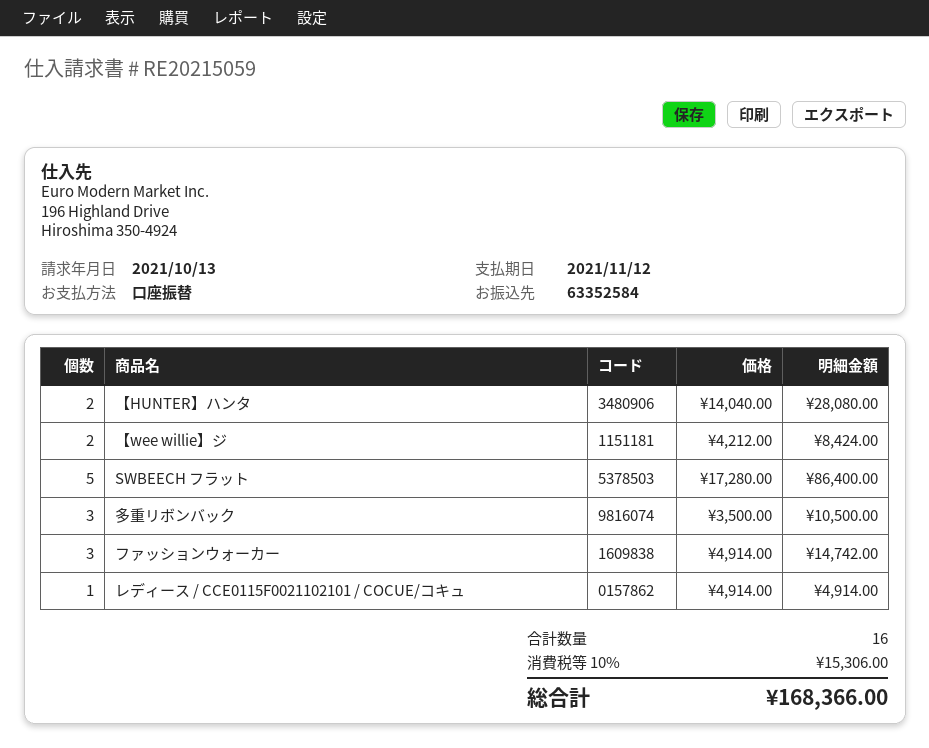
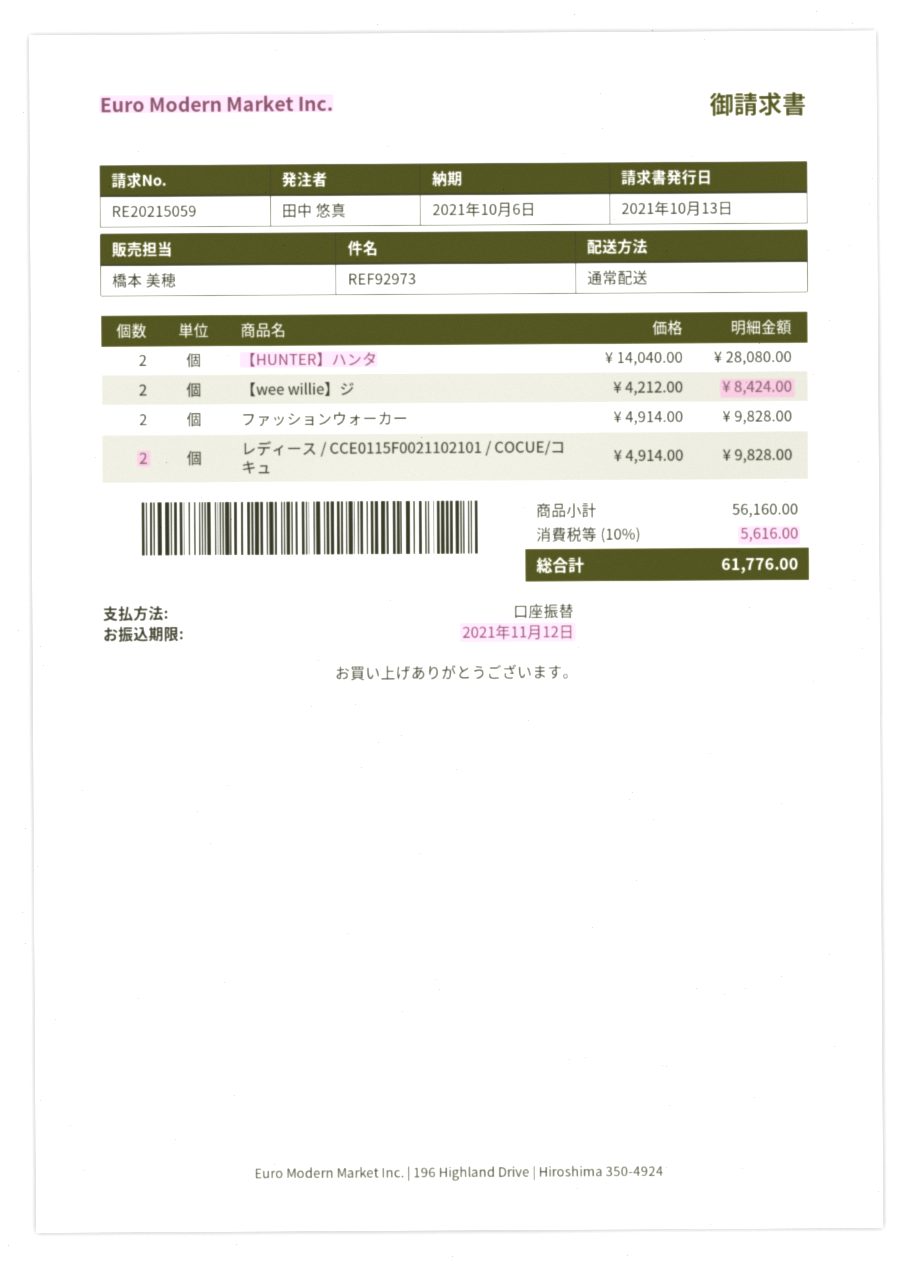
SWBEECH フラット: 5 x 17280.00 = 86400.00 -> none
多重リボンバック: 3 x 3500.00 = 10500.00 -> none
ファッションウォーカー: 3 x 4914.00 = 14742.00 -> 2 x 4914.00 = 9828.00
レディース / CCE0115F0021102101 / COCUE/コキュ: 1 x 4914.00 = 4914.00 -> 2 x 4914.00 = 9828.00
tax: 10% = 15306.00 -> 10% = 5616.00
total: 168366.00 -> 61776.00

